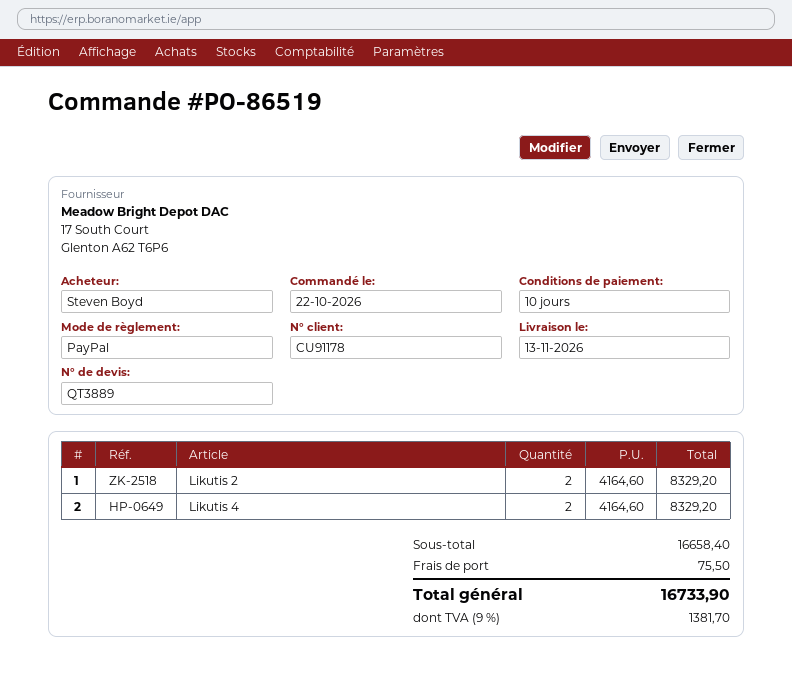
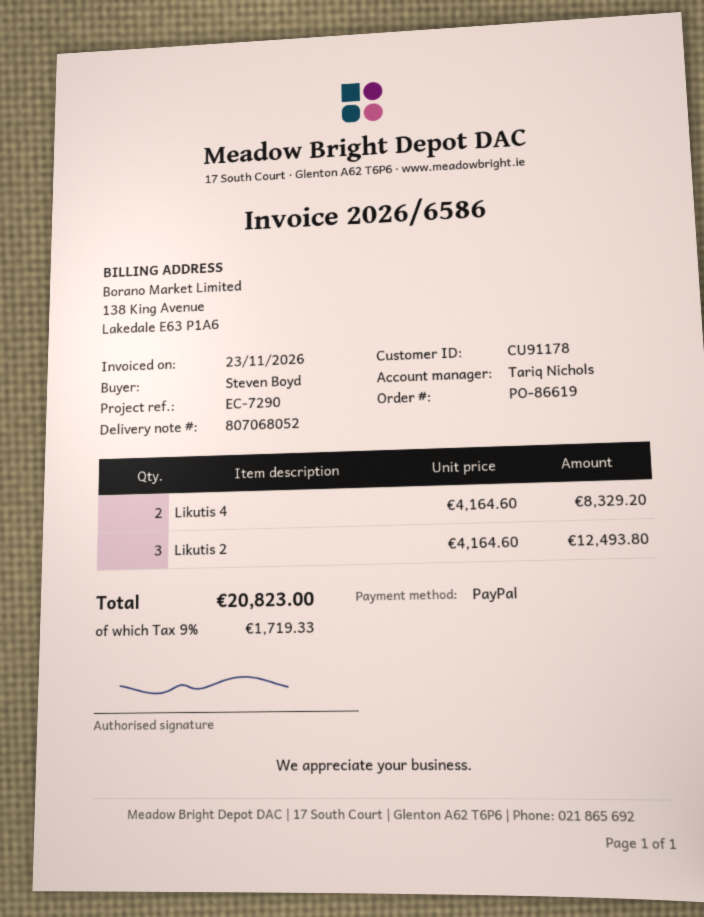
order number: PO-86519 -> PO-86619
Likutis 2: 2 x 4164.60 = 8329.20 -> 3 x 4164.60 = 12493.80
shipping: 75.50 -> none
tax: 9% = 1381.70 -> 9% = 1719.33
total: 16733.90 -> 20823.00

